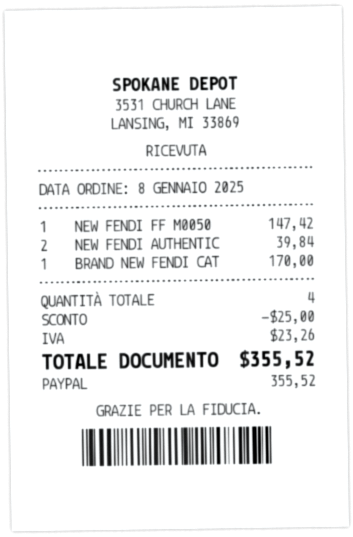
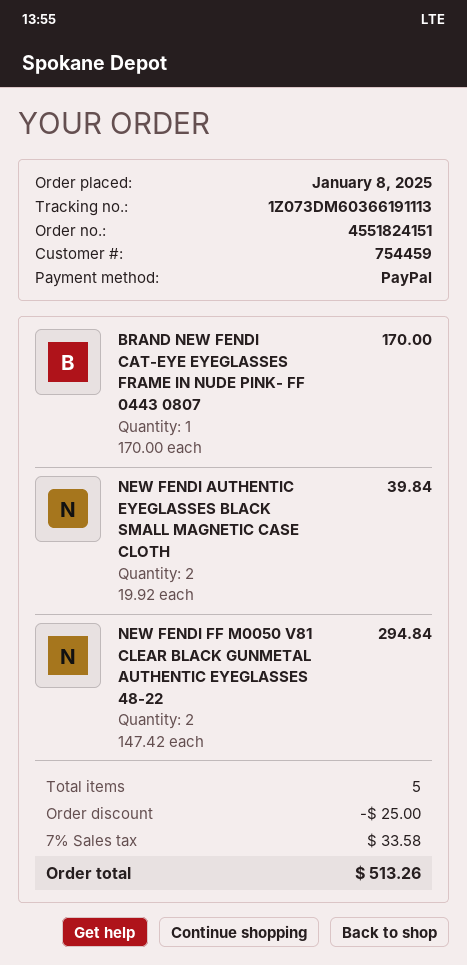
NEW FENDI FF M0050: 1 for 147.42 -> 2 for 294.84
total quantity: 4 -> 5
tax: 23.26 -> 33.58
total: 355.52 -> 513.26

